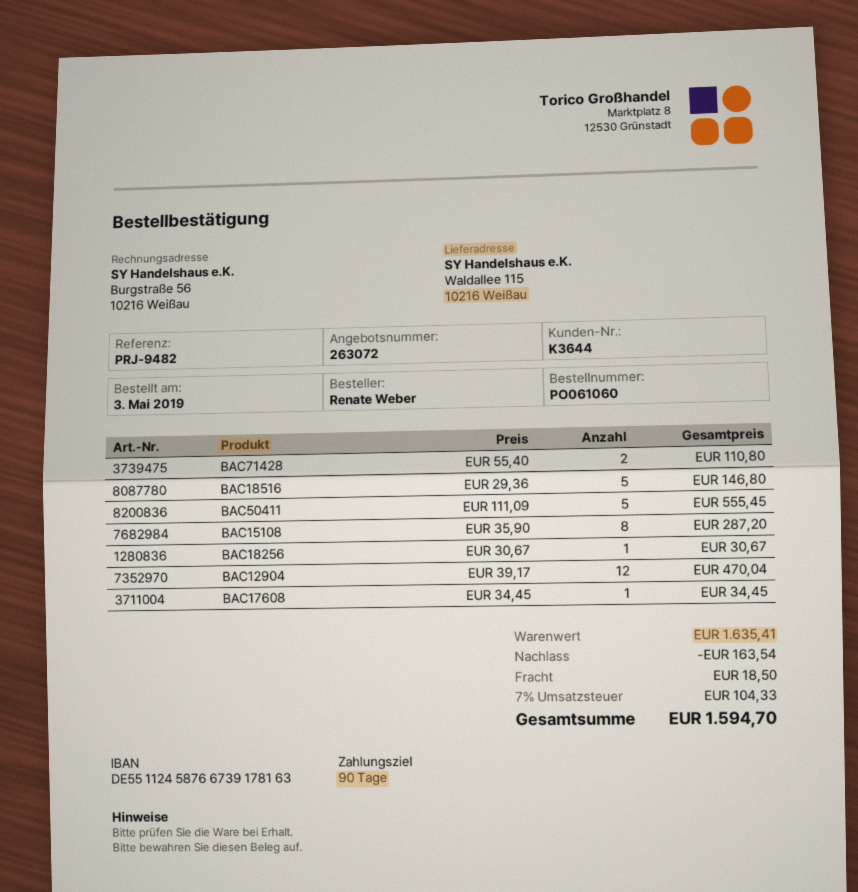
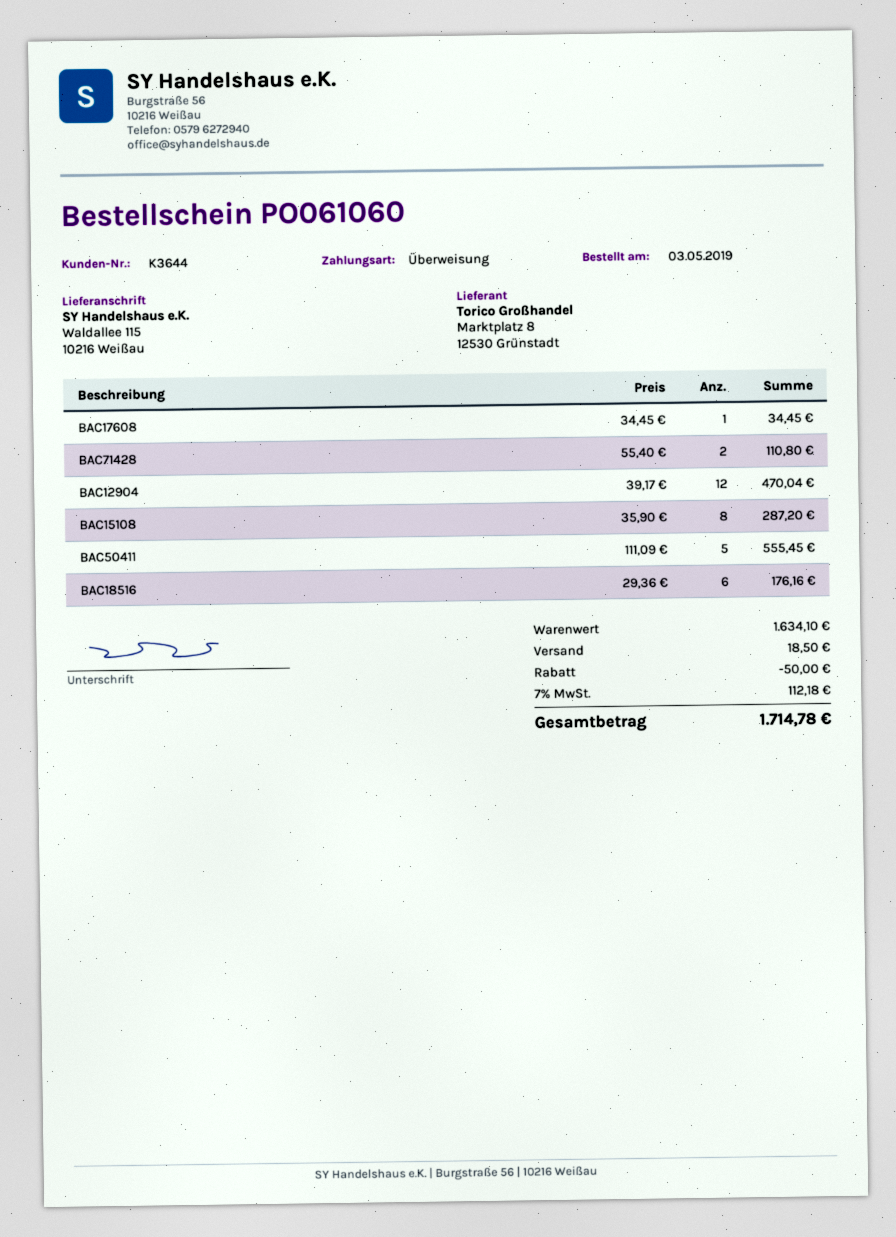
BAC18516: 5 x 29.36 = 146.80 -> 6 x 29.36 = 176.16
BAC18256: 1 x 30.67 = 30.67 -> none
subtotal: 1635.41 -> 1634.10
discount: 163.54 -> 50.00
tax: 7% = 104.33 -> 7% = 112.18
total: 1594.70 -> 1714.78

